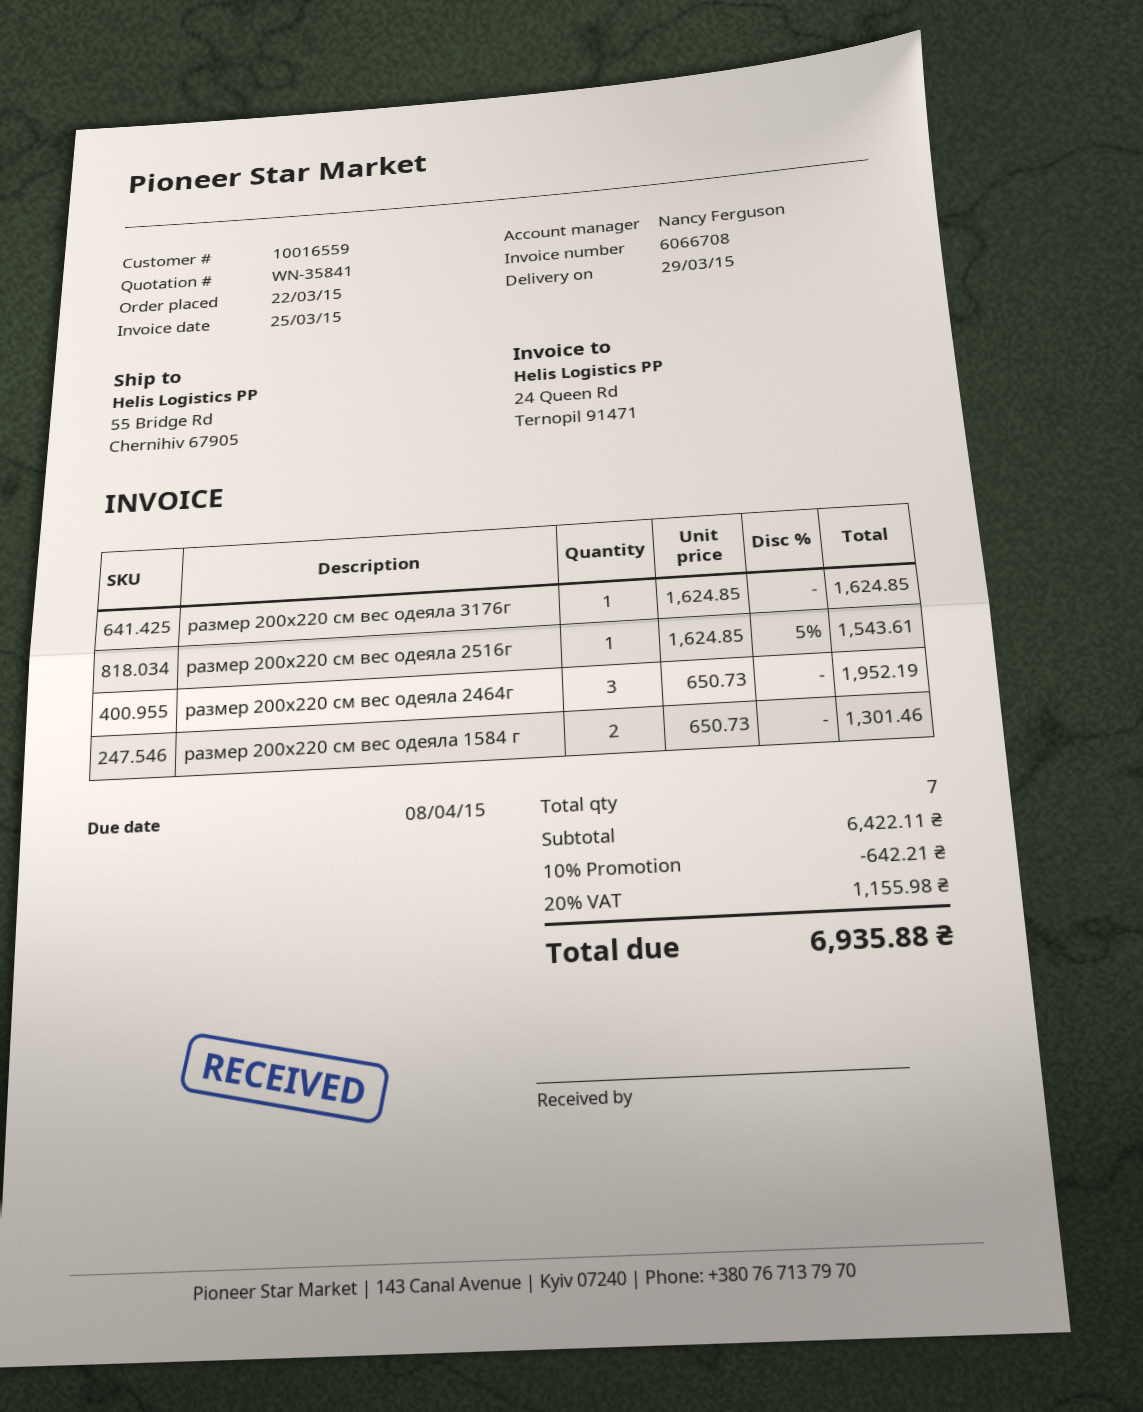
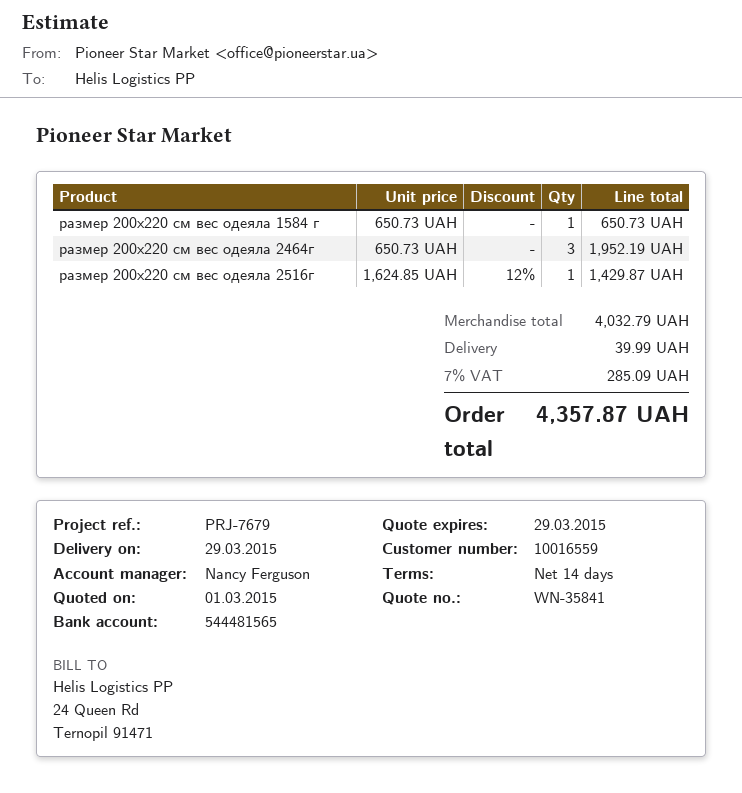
размер 200х220 см вес одеяла 3176г: 1 x 1624.85 = 1624.85 -> none
размер 200х220 см вес одеяла 2516г: 1 x 1624.85 - 5% = 1543.61 -> 1 x 1624.85 - 12% = 1429.87
размер 200х220 см вес одеяла 1584 г: 2 x 650.73 = 1301.46 -> 1 x 650.73 = 650.73
subtotal: 6422.11 -> 4032.79
discount: 10% = 642.21 -> none
shipping: none -> 39.99
tax: 20% = 1155.98 -> 7% = 285.09
total: 6935.88 -> 4357.87

